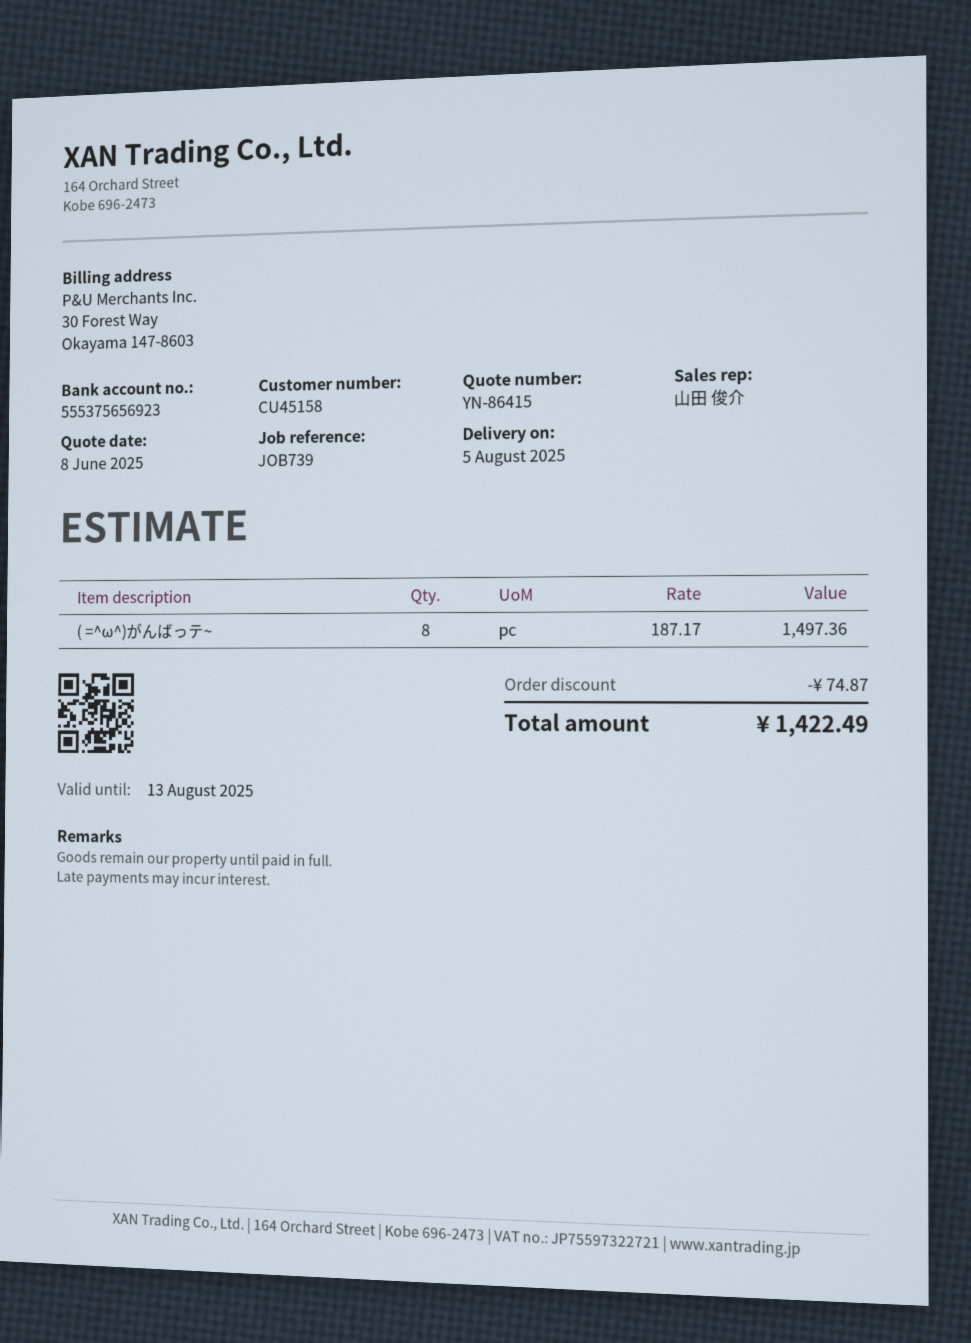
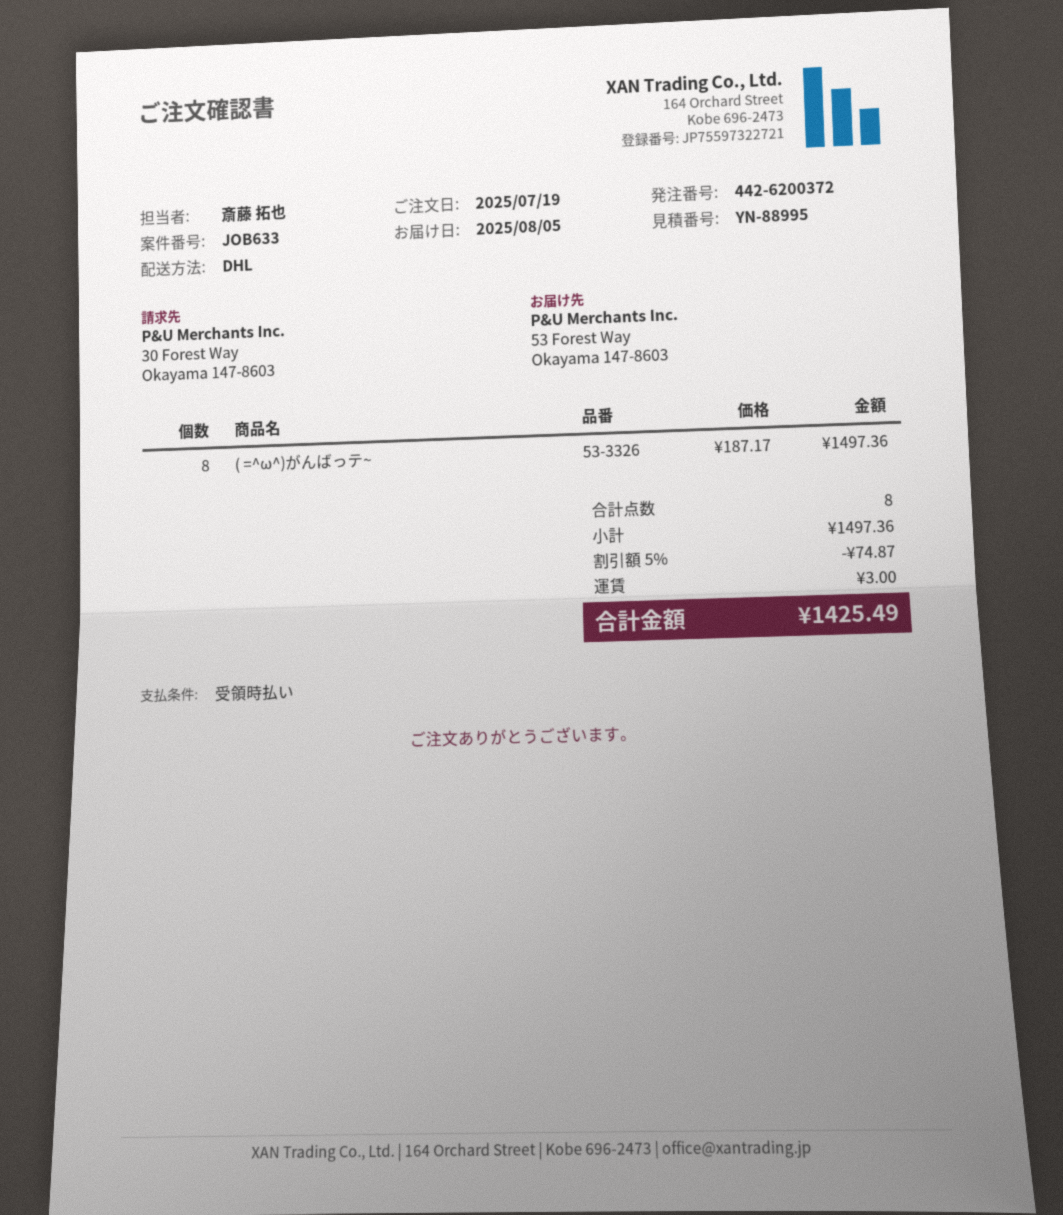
quote number: YN-86415 -> YN-88995
reference: JOB739 -> JOB633
sales rep: 山田 俊介 -> 斎藤 拓也
shipping: none -> 3.00
total: 1422.49 -> 1425.49

